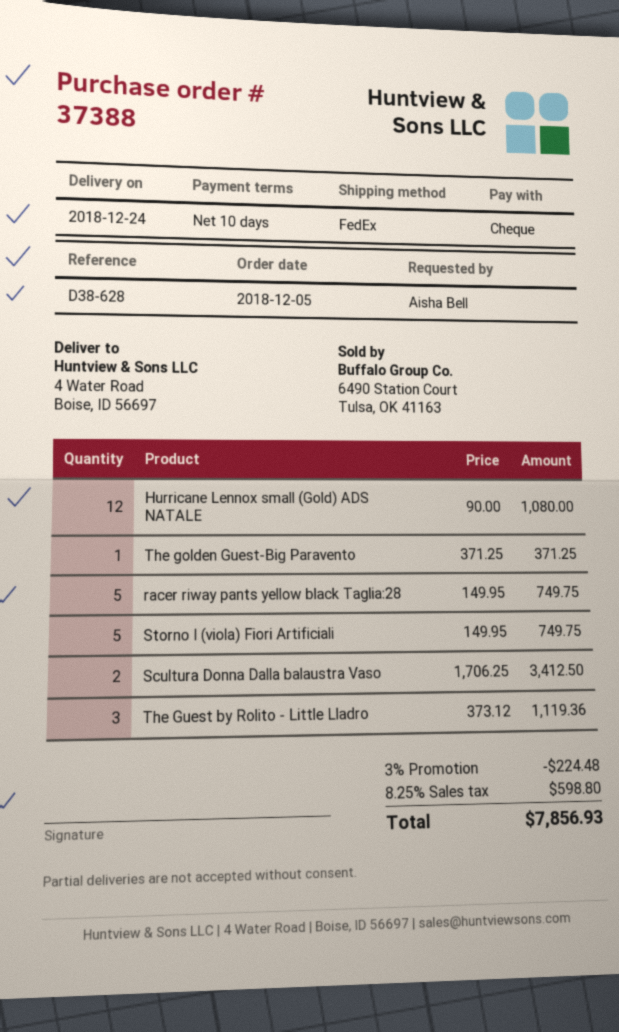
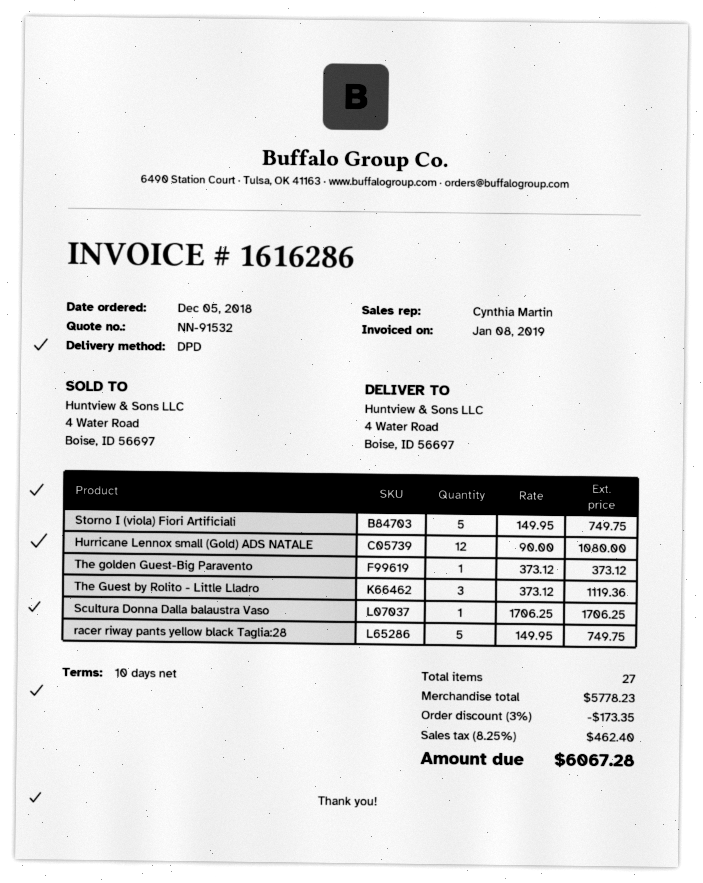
shipping method: FedEx -> DPD
The golden Guest-Big Paravento: 1 x 371.25 = 371.25 -> 1 x 373.12 = 373.12
Scultura Donna Dalla balaustra Vaso: 2 x 1706.25 = 3412.50 -> 1 x 1706.25 = 1706.25
discount: 3% = 224.48 -> 3% = 173.35
tax: 8.25% = 598.80 -> 8.25% = 462.40
total: 7856.93 -> 6067.28

